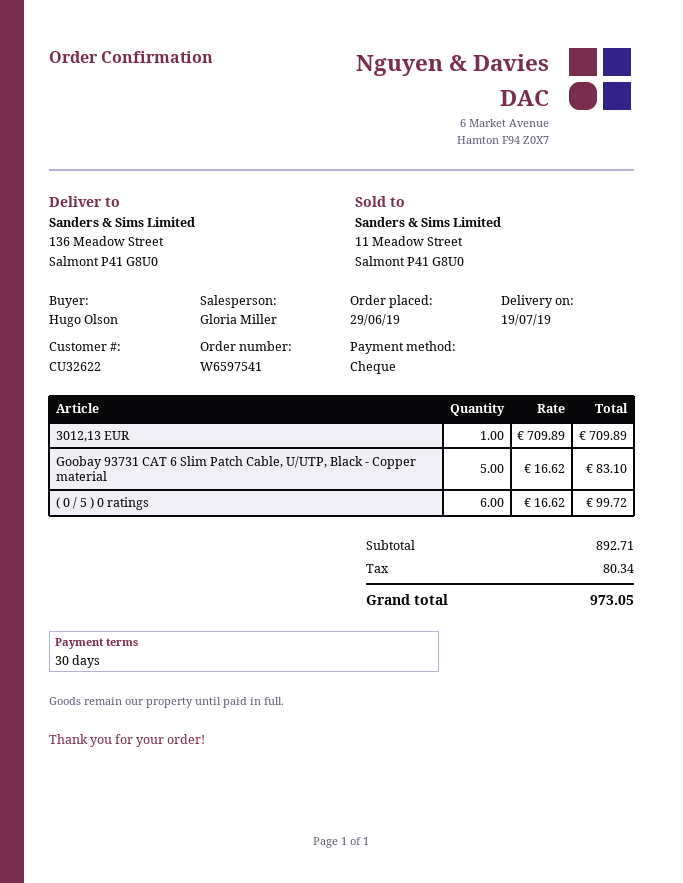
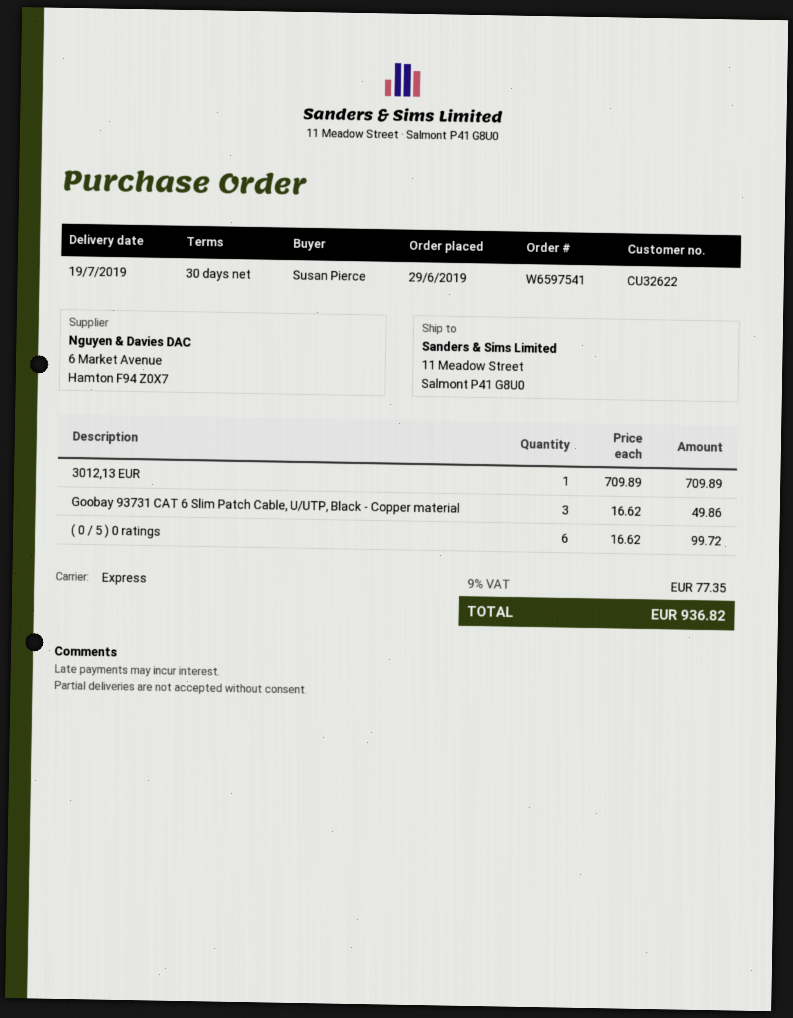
ordered by: Hugo Olson -> Susan Pierce
ship to: 136 Meadow Street, Salmont P41 G8U0 -> 11 Meadow Street, Salmont P41 G8U0
Goobay 93731 CAT 6 Slim Patch Cable, U/UTP, Black - Copper material: 5 x 16.62 = 83.10 -> 3 x 16.62 = 49.86
tax: 80.34 -> 77.35
total: 973.05 -> 936.82

